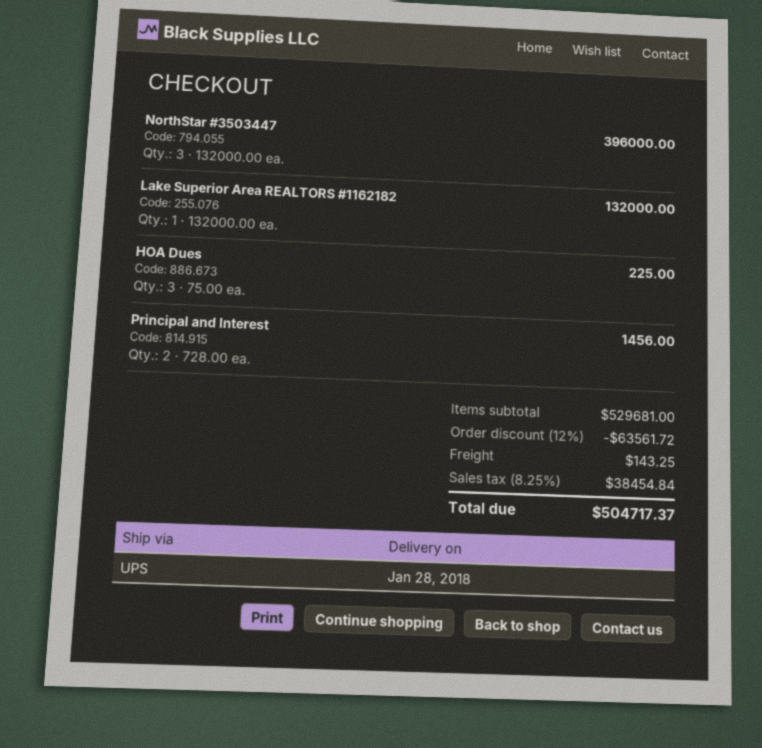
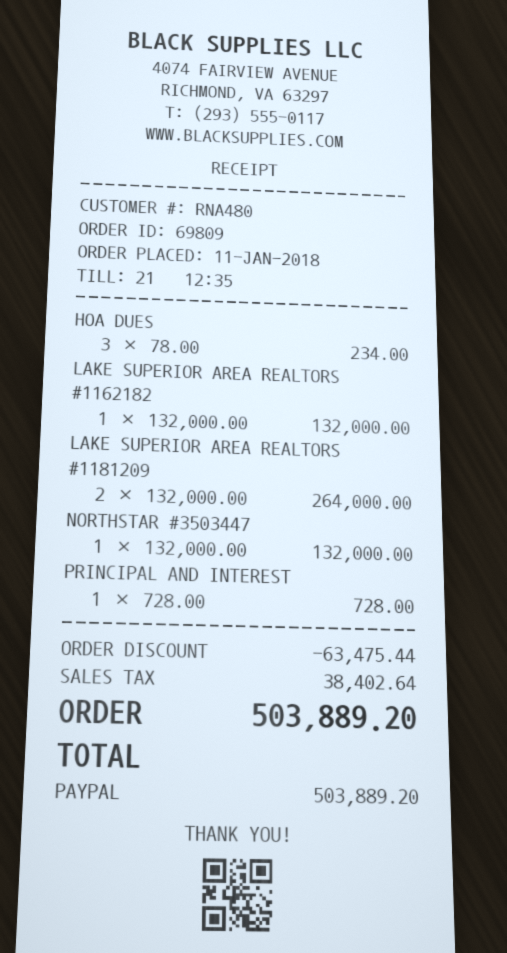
NorthStar #3503447: 3 x 132000.00 = 396000.00 -> 1 x 132000.00 = 132000.00
HOA Dues: 3 x 75.00 = 225.00 -> 3 x 78.00 = 234.00
Principal and Interest: 2 x 728.00 = 1456.00 -> 1 x 728.00 = 728.00
LAKE SUPERIOR AREA REALTORS #1181209: none -> 2 x 132000.00 = 264000.00
discount: 63561.72 -> 63475.44
shipping: 143.25 -> none
tax: 38454.84 -> 38402.64
total: 504717.37 -> 503889.20

